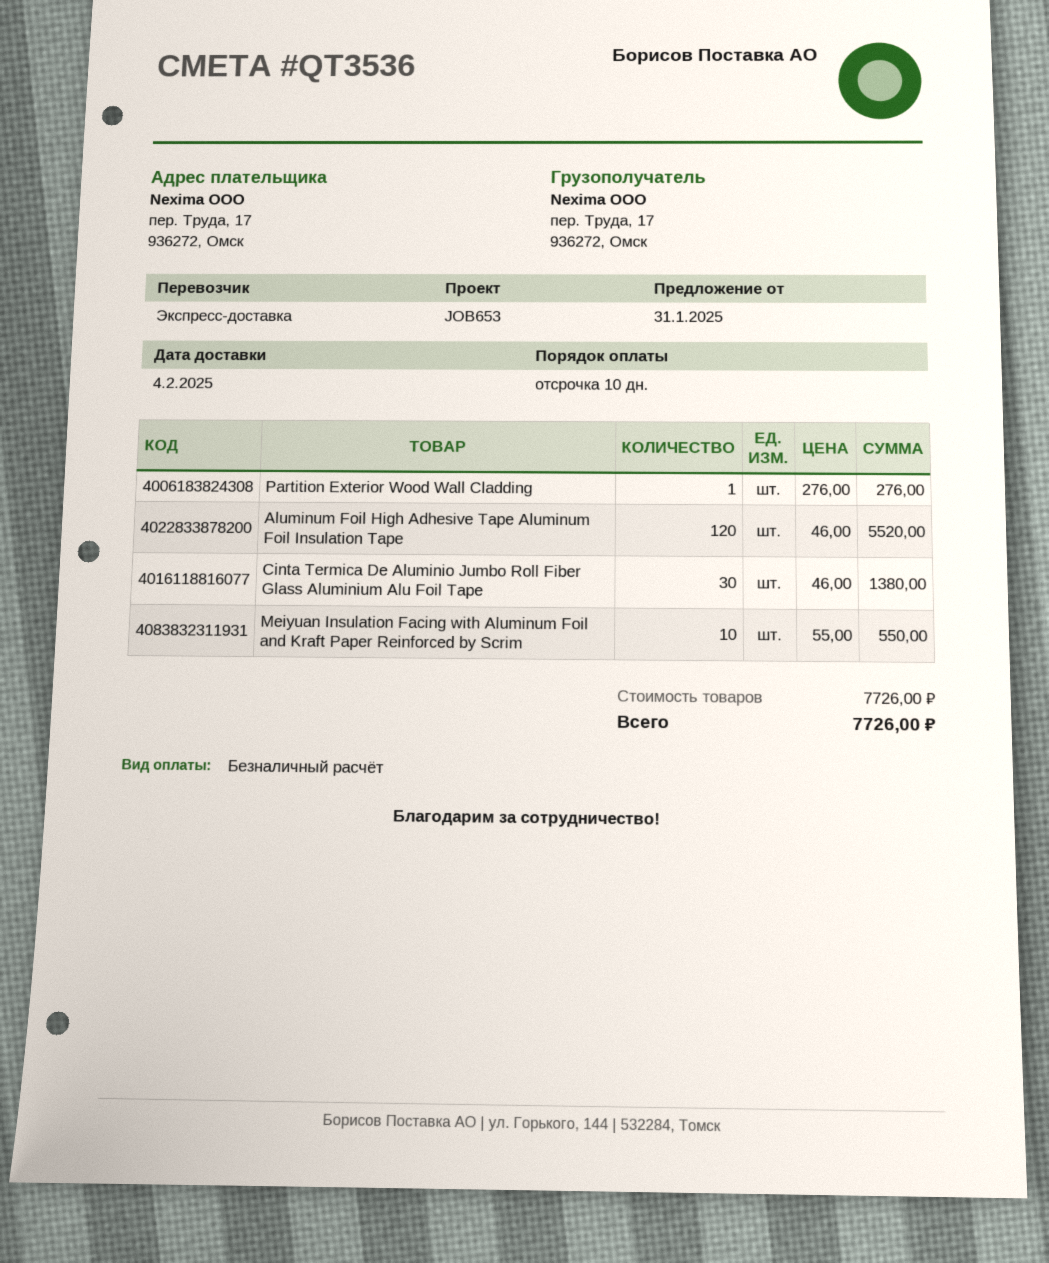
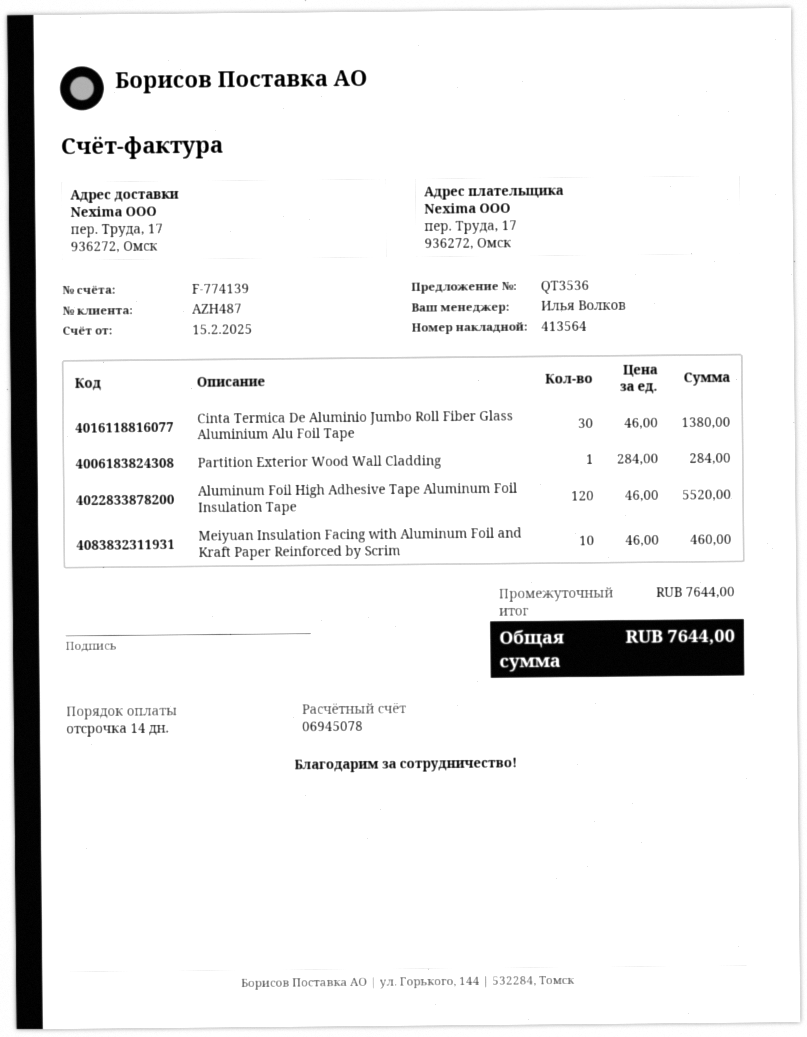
payment terms: 10 days -> 14 days
Partition Exterior Wood Wall Cladding: 1 x 276.00 = 276.00 -> 1 x 284.00 = 284.00
Meiyuan Insulation Facing with Aluminum Foil and Kraft Paper Reinforced by Scrim: 10 x 55.00 = 550.00 -> 10 x 46.00 = 460.00
subtotal: 7726.00 -> 7644.00
total: 7726.00 -> 7644.00

